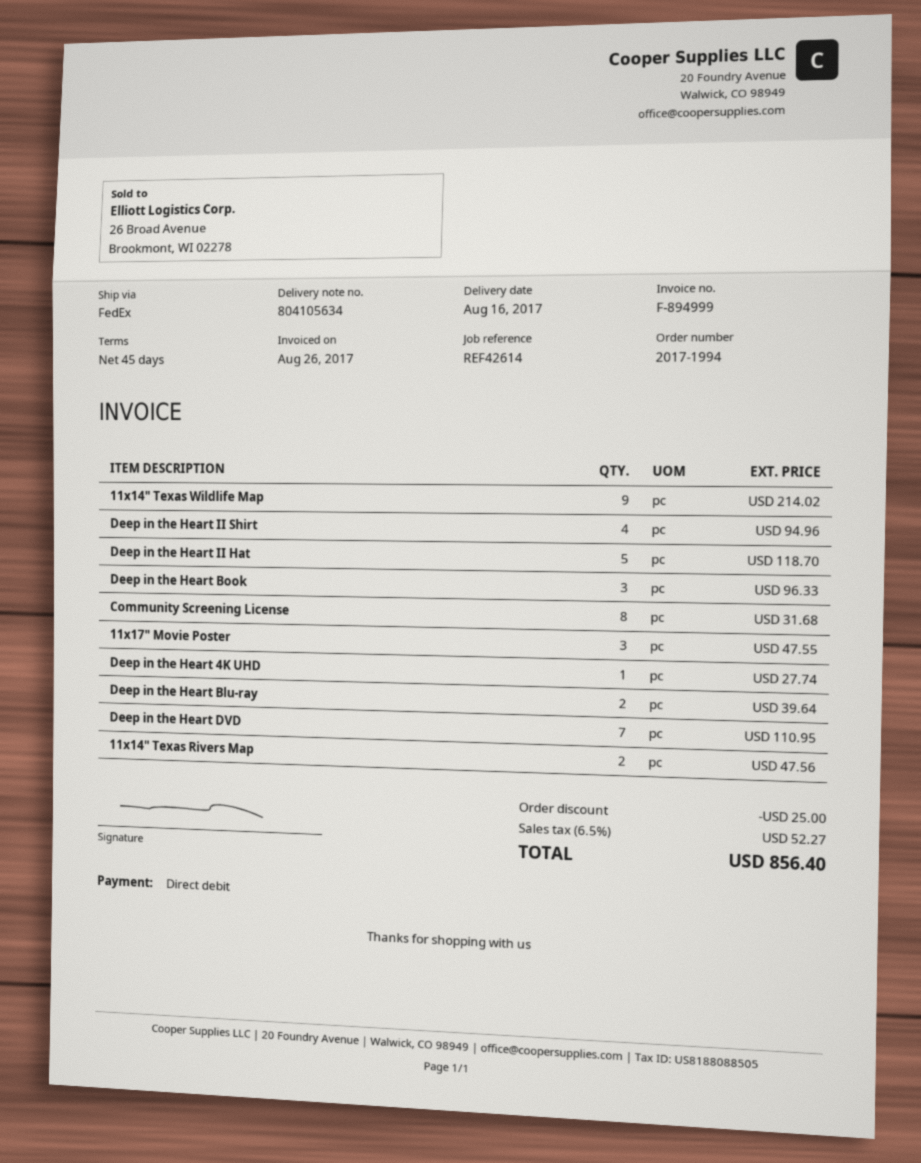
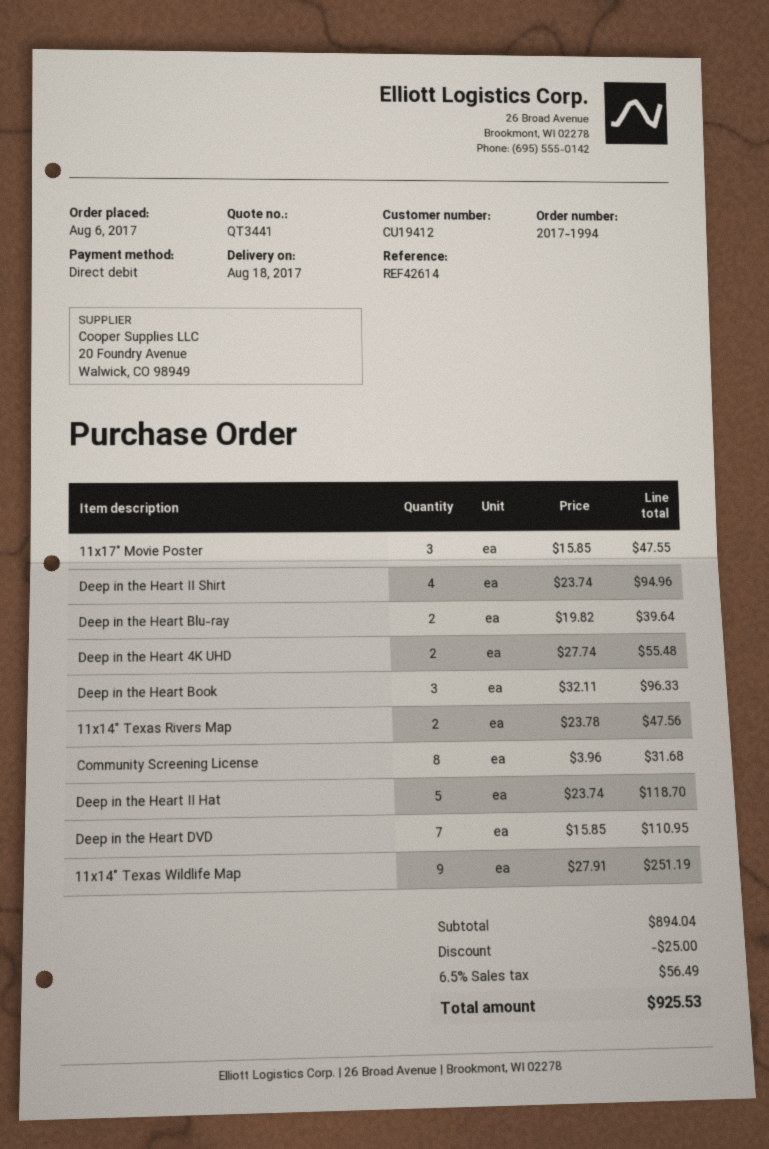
delivery date: 2017-08-16 -> 2017-08-18
11x14" Texas Wildlife Map: 9 for 214.02 -> 9 for 251.19
Deep in the Heart 4K UHD: 1 for 27.74 -> 2 for 55.48
tax: 6.5% = 52.27 -> 6.5% = 56.49
total: 856.40 -> 925.53

